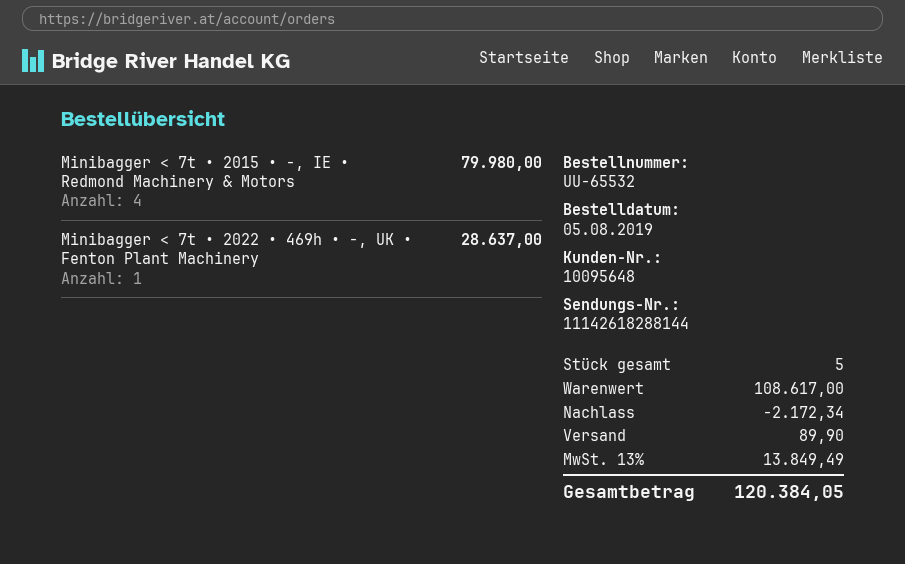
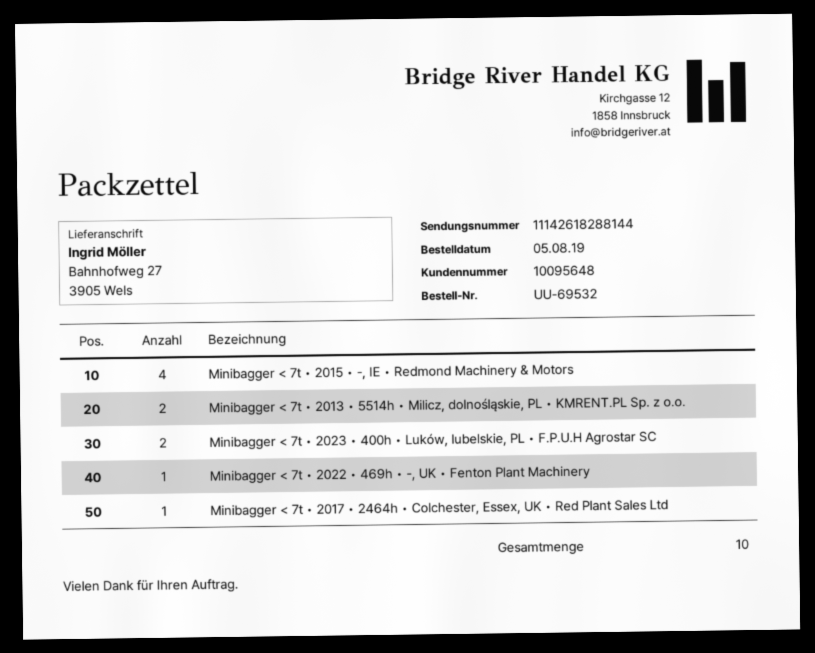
order number: UU-65532 -> UU-69532
Minibagger < 7t • 2013 • 5514h • Milicz, dolnośląskie, PL • KMRENT.PL Sp. z o.o.: none -> 2
Minibagger < 7t • 2023 • 400h • Luków, lubelskie, PL • F.P.U.H Agrostar SC: none -> 2
Minibagger < 7t • 2017 • 2464h • Colchester, Essex, UK • Red Plant Sales Ltd: none -> 1
total quantity: 5 -> 10

